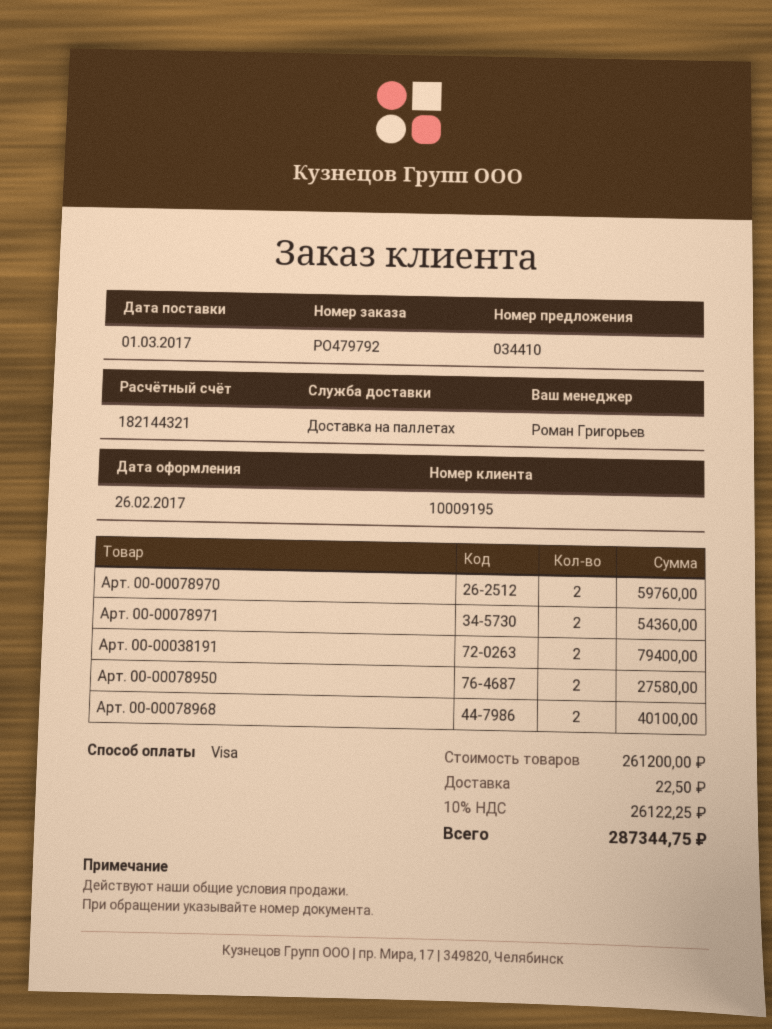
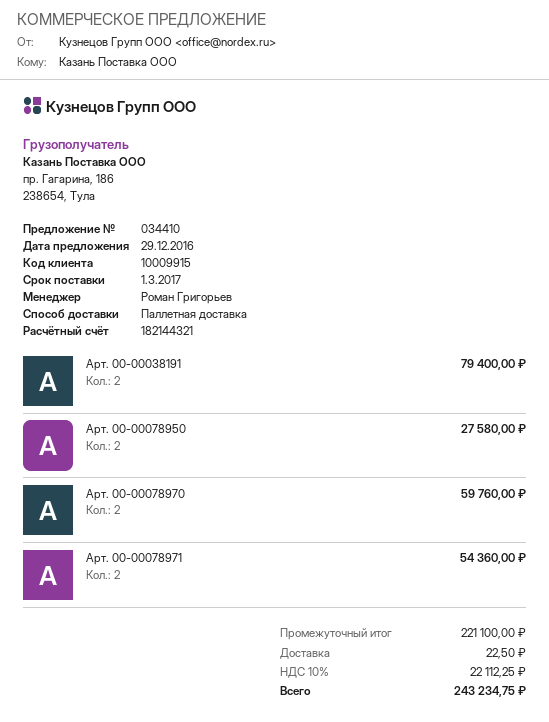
customer number: 10009195 -> 10009915
Арт. 00-00078968: 2 for 40100.00 -> none
subtotal: 261200.00 -> 221100.00
tax: 10% = 26122.25 -> 10% = 22112.25
total: 287344.75 -> 243234.75

